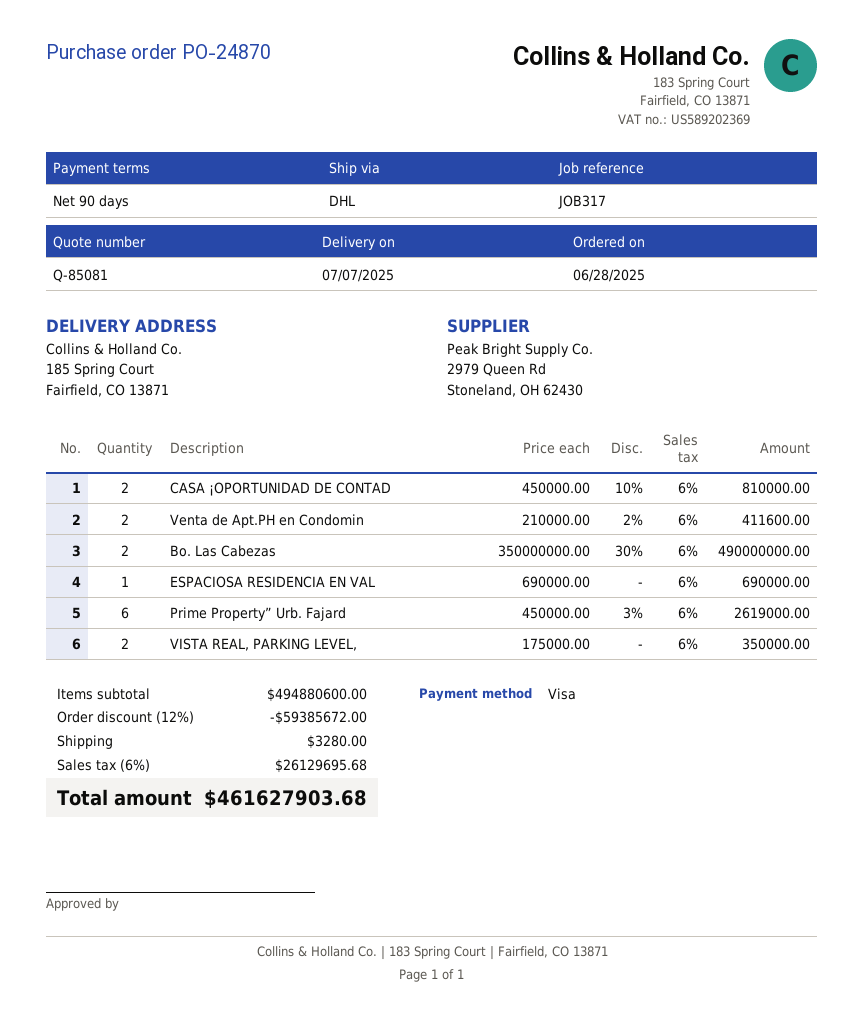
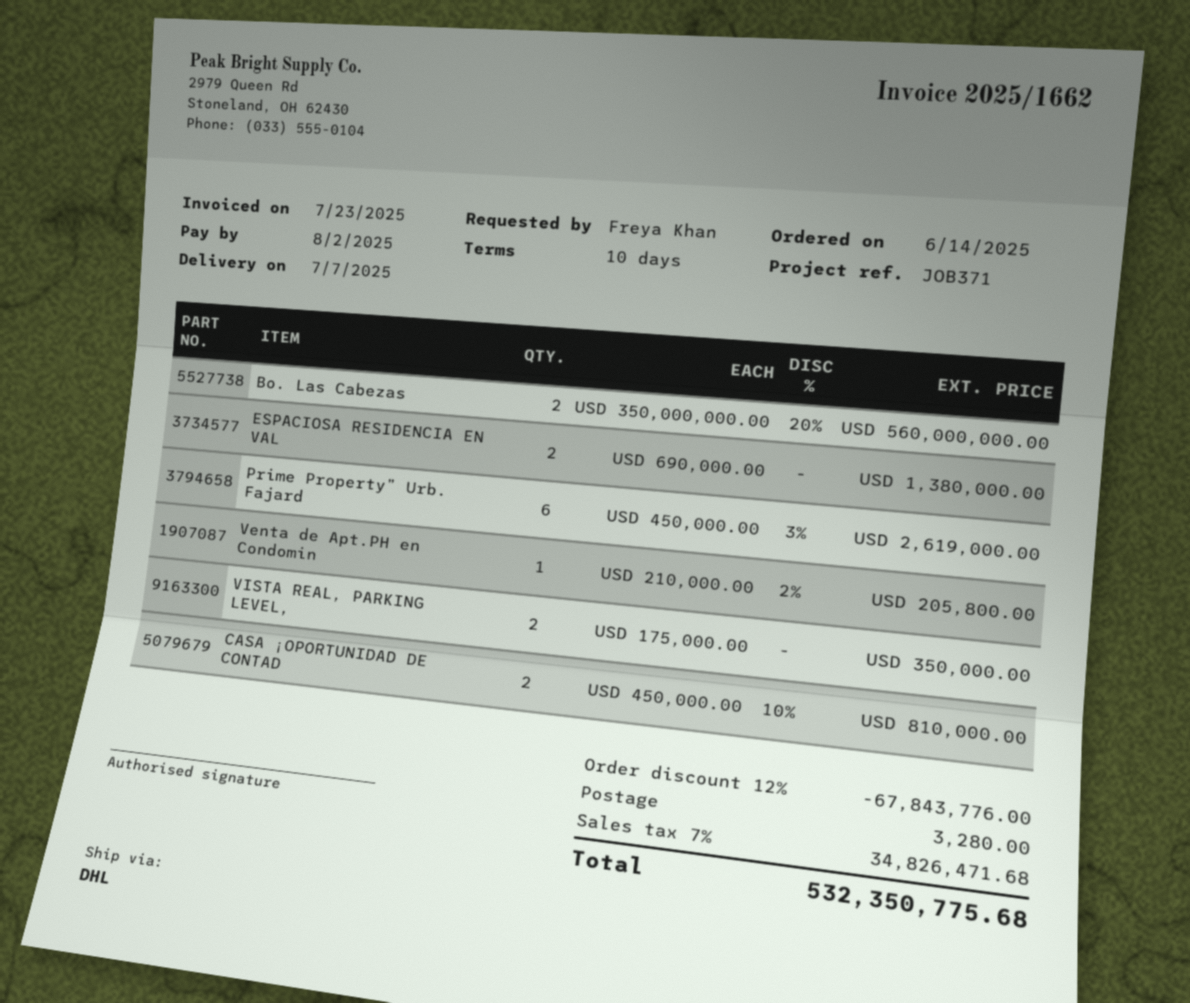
order date: 2025-06-28 -> 2025-06-14
payment terms: 90 days -> 10 days
reference: JOB317 -> JOB371
Venta de Apt.PH en Condomin: 2 x 210000.00 - 2% = 411600.00 -> 1 x 210000.00 - 2% = 205800.00
Bo. Las Cabezas: 2 x 350000000.00 - 30% = 490000000.00 -> 2 x 350000000.00 - 20% = 560000000.00
ESPACIOSA RESIDENCIA EN VAL: 1 x 690000.00 = 690000.00 -> 2 x 690000.00 = 1380000.00
discount: 12% = 59385672.00 -> 12% = 67843776.00
tax: 6% = 26129695.68 -> 7% = 34826471.68
total: 461627903.68 -> 532350775.68

